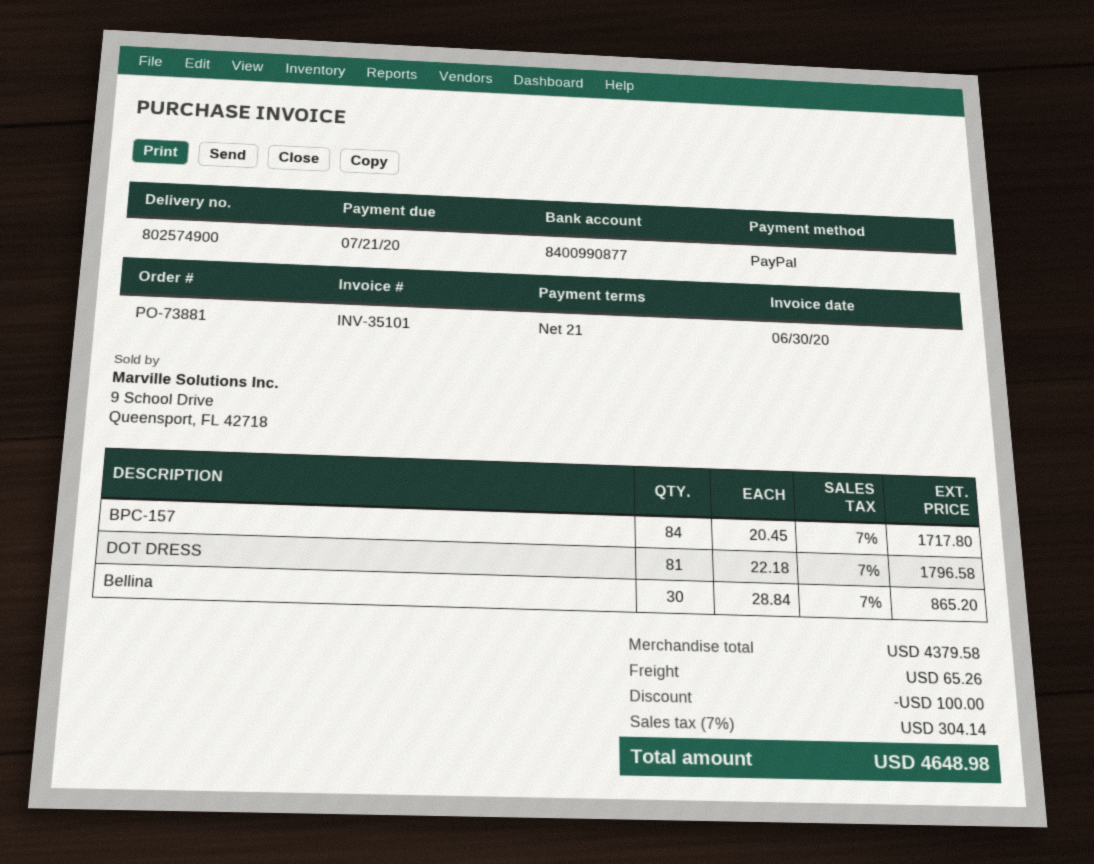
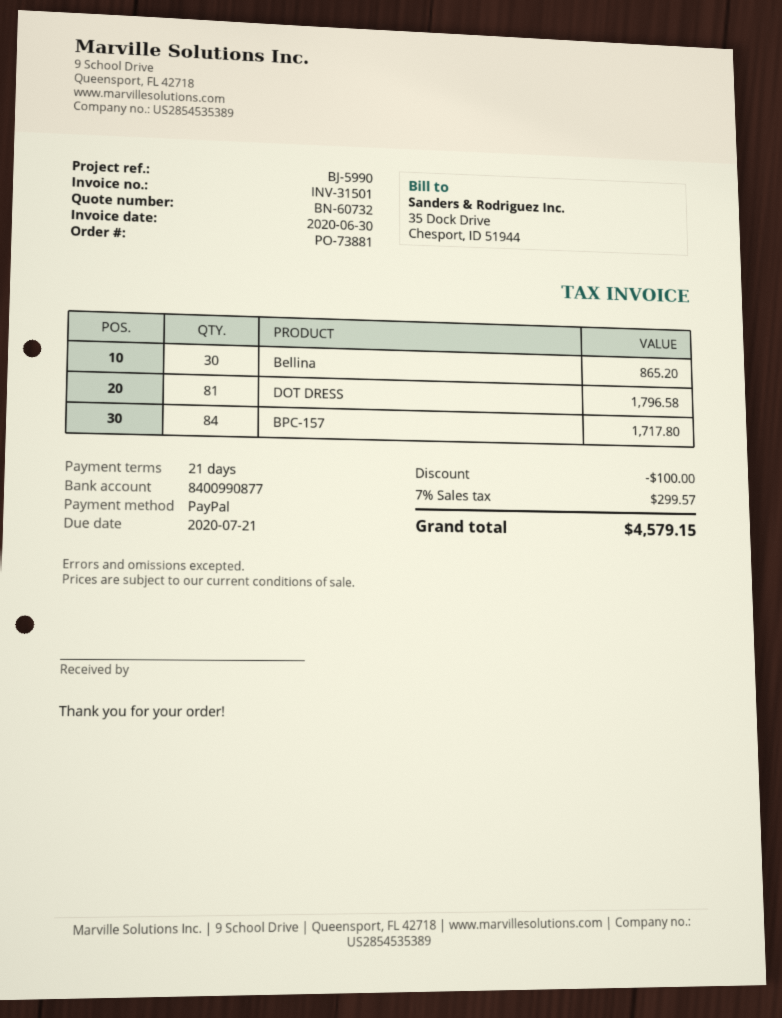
invoice number: INV-35101 -> INV-31501
shipping: 65.26 -> none
tax: 7% = 304.14 -> 7% = 299.57
total: 4648.98 -> 4579.15

